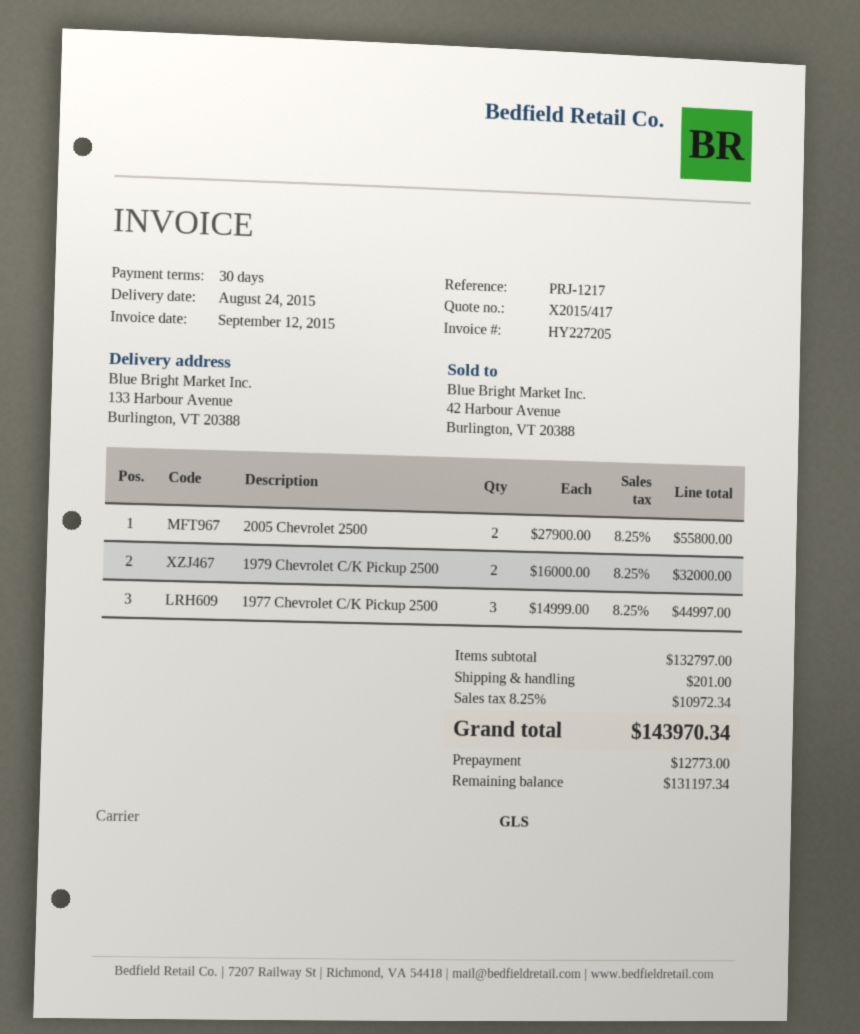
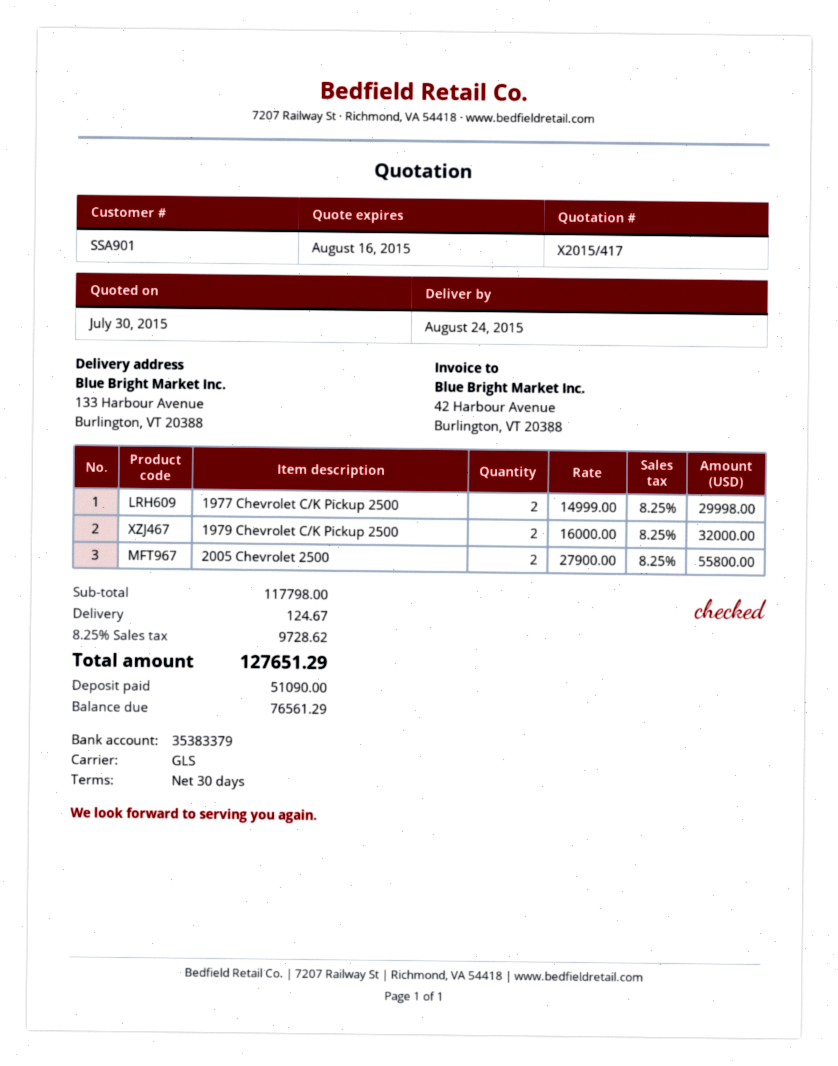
1977 Chevrolet C/K Pickup 2500: 3 x 14999.00 = 44997.00 -> 2 x 14999.00 = 29998.00
subtotal: 132797.00 -> 117798.00
shipping: 201.00 -> 124.67
tax: 8.25% = 10972.34 -> 8.25% = 9728.62
total: 143970.34 -> 127651.29
deposit: 12773.00 -> 51090.00
balance: 131197.34 -> 76561.29

